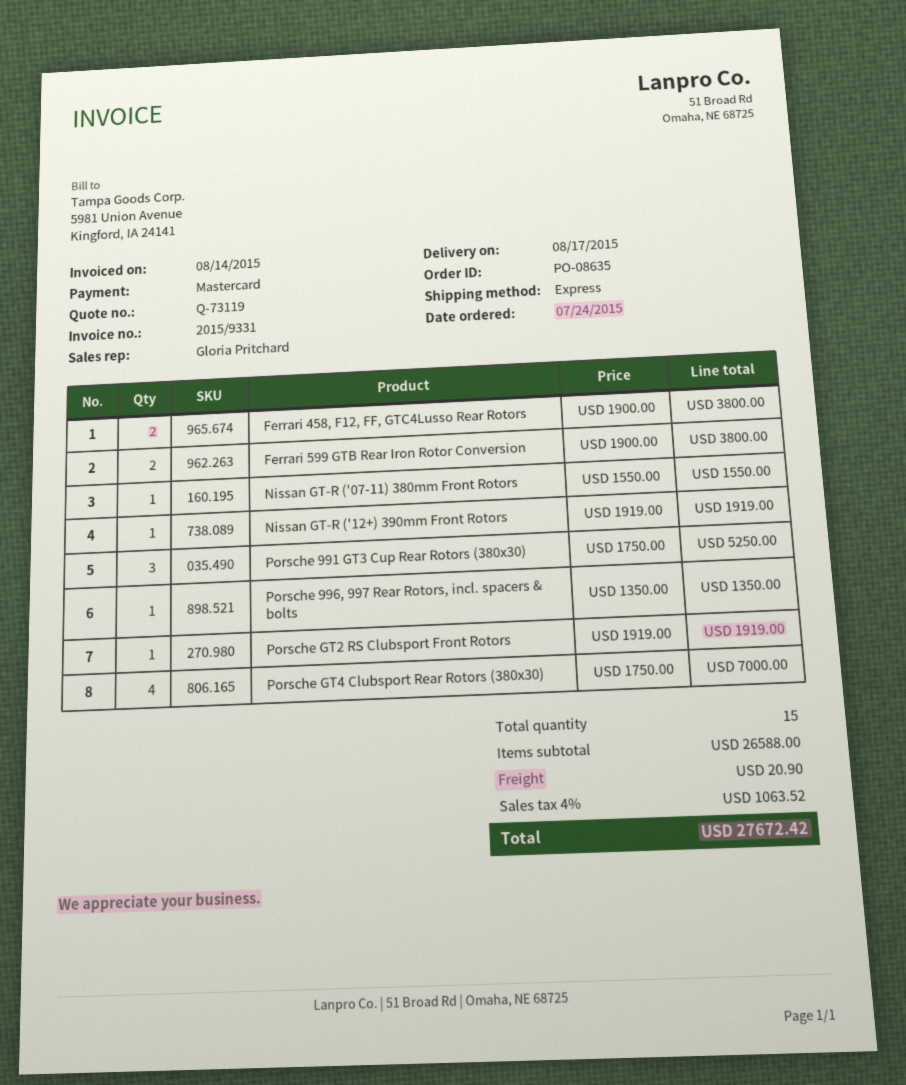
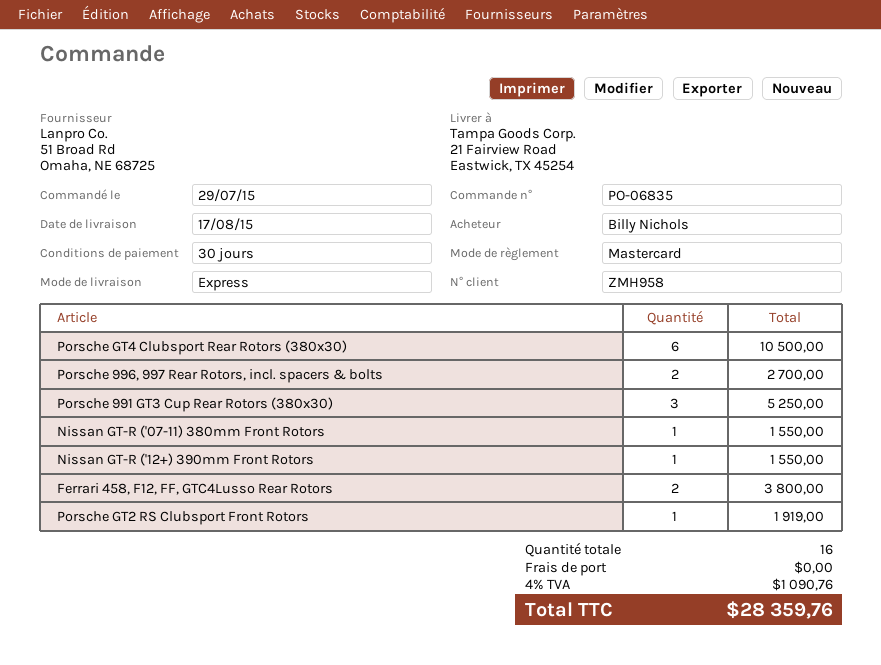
order number: PO-08635 -> PO-06835
order date: 2015-07-24 -> 2015-07-29
Ferrari 599 GTB Rear Iron Rotor Conversion: 2 for 3800.00 -> none
Nissan GT-R ('12+) 390mm Front Rotors: 1 for 1919.00 -> 1 for 1550.00
Porsche 996, 997 Rear Rotors, incl. spacers & bolts: 1 for 1350.00 -> 2 for 2700.00
Porsche GT4 Clubsport Rear Rotors (380x30): 4 for 7000.00 -> 6 for 10500.00
total quantity: 15 -> 16
shipping: 20.90 -> 0.00
tax: 4% = 1063.52 -> 4% = 1090.76
total: 27672.42 -> 28359.76

